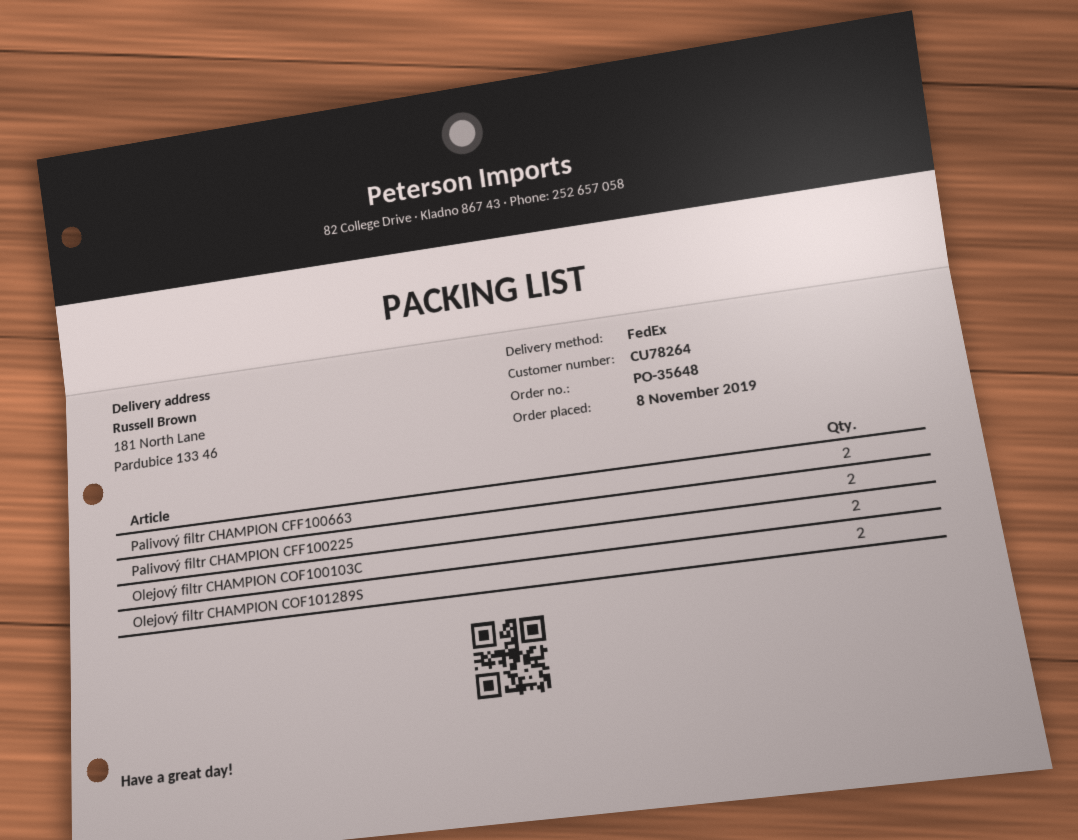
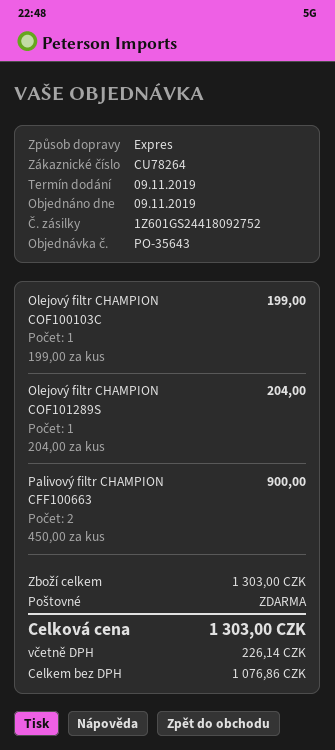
order number: PO-35648 -> PO-35643
order date: 2019-11-08 -> 2019-11-09
shipping method: FedEx -> express
Palivový filtr CHAMPION CFF100225: 2 -> none
Olejový filtr CHAMPION COF100103C: 2 -> 1
Olejový filtr CHAMPION COF101289S: 2 -> 1

